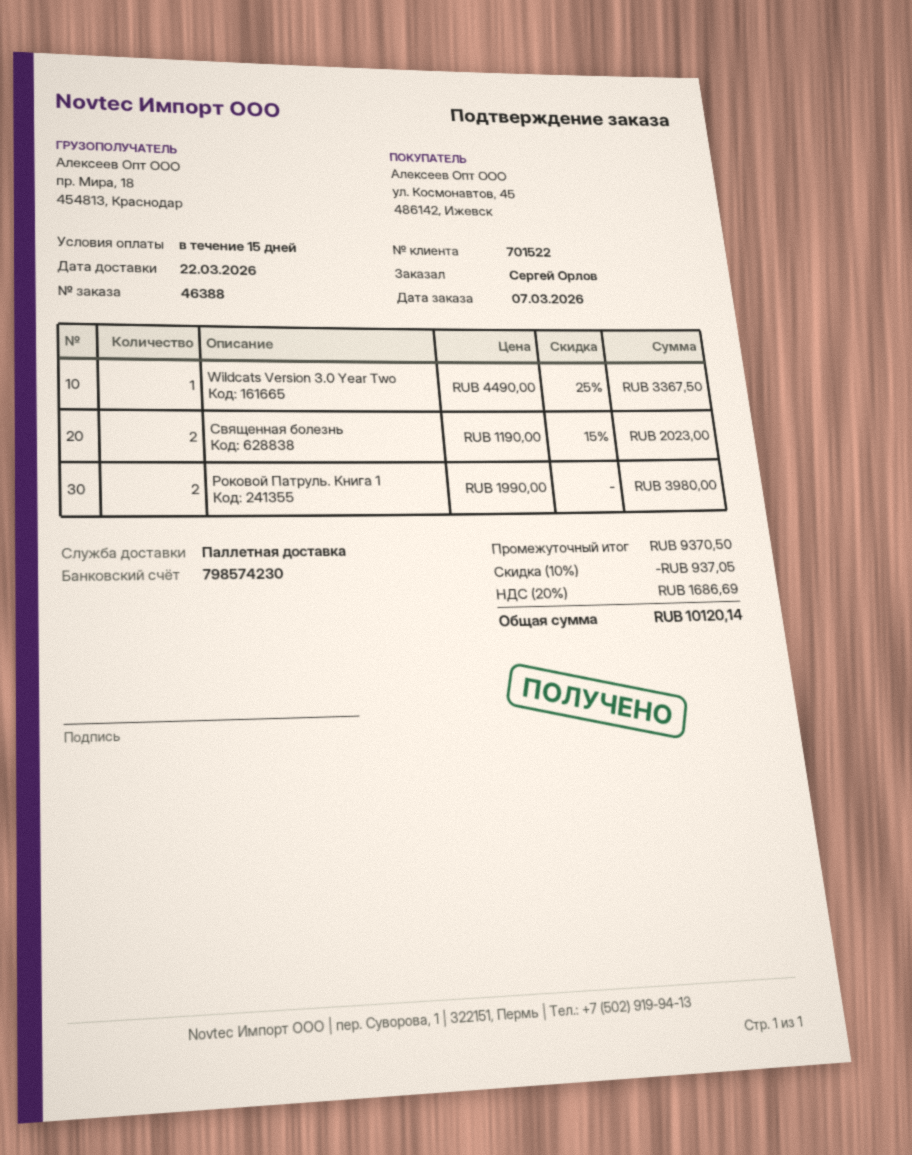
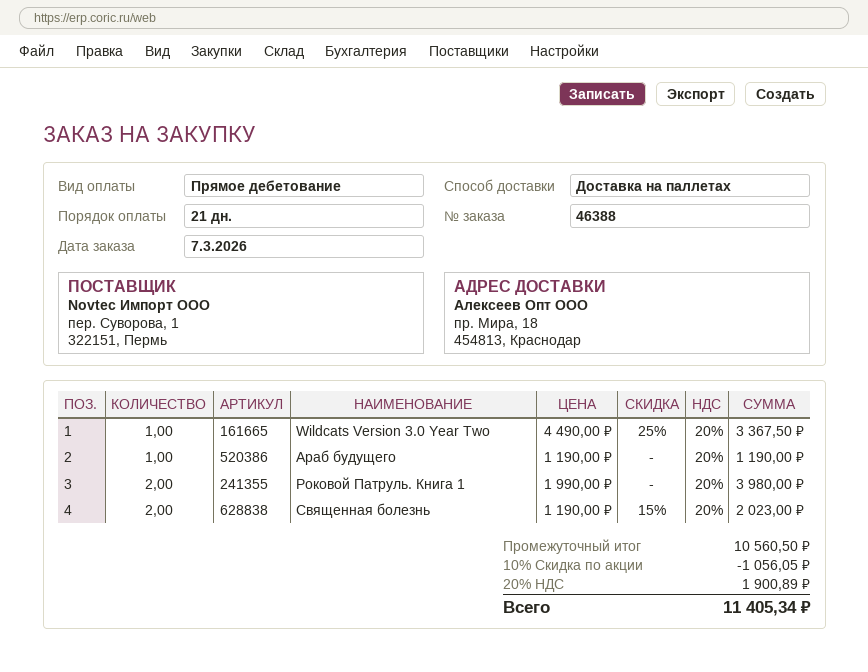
payment terms: 15 days -> 21 days
Араб будущего: none -> 1 x 1190.00 = 1190.00
subtotal: 9370.50 -> 10560.50
discount: 10% = 937.05 -> 10% = 1056.05
tax: 20% = 1686.69 -> 20% = 1900.89
total: 10120.14 -> 11405.34

